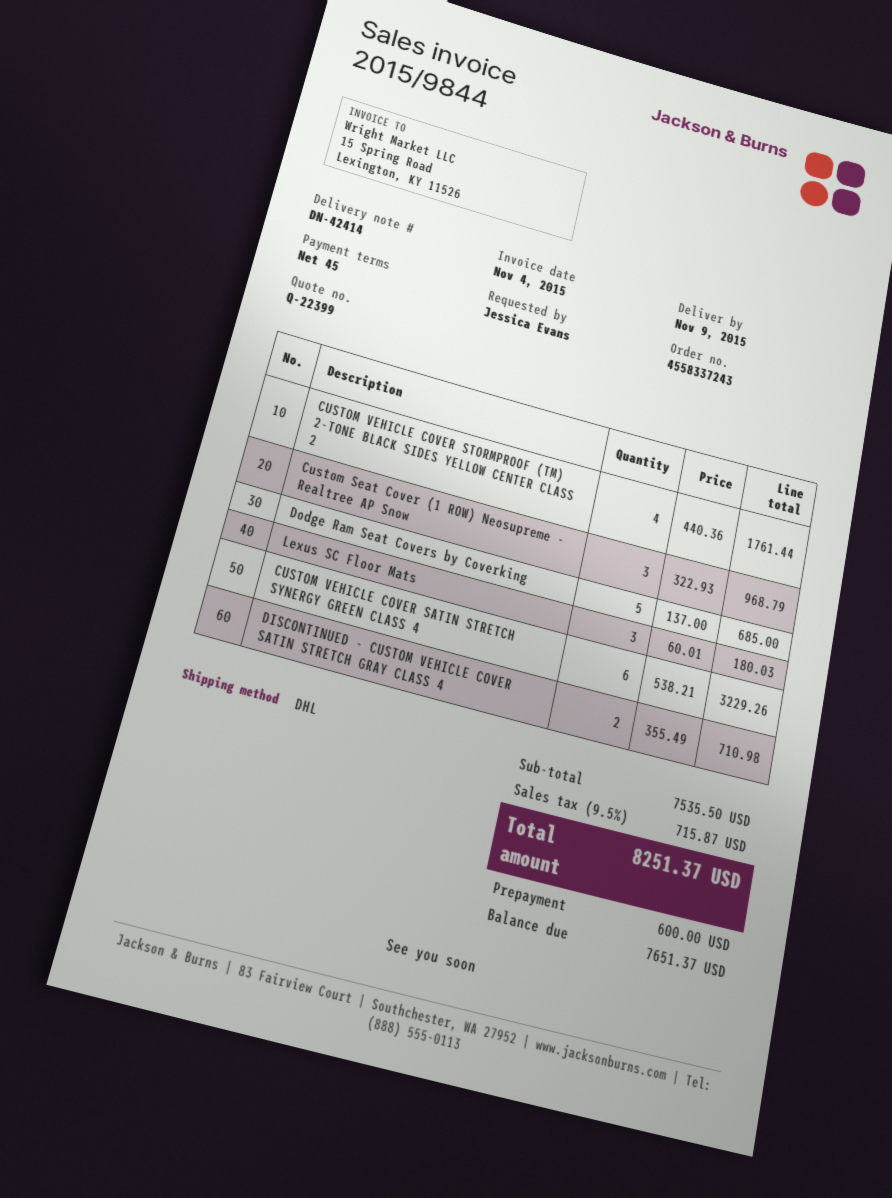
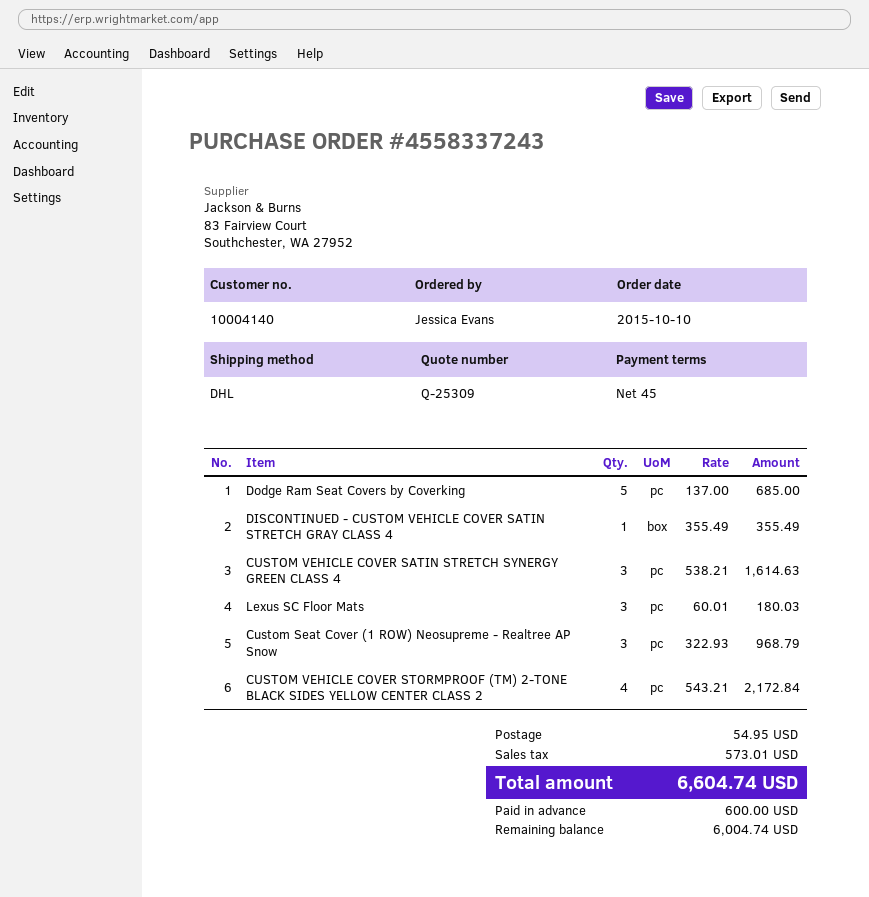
quote number: Q-22399 -> Q-25309
CUSTOM VEHICLE COVER STORMPROOF (TM) 2-TONE BLACK SIDES YELLOW CENTER CLASS 2: 4 x 440.36 = 1761.44 -> 4 x 543.21 = 2172.84
CUSTOM VEHICLE COVER SATIN STRETCH SYNERGY GREEN CLASS 4: 6 x 538.21 = 3229.26 -> 3 x 538.21 = 1614.63
DISCONTINUED - CUSTOM VEHICLE COVER SATIN STRETCH GRAY CLASS 4: 2 x 355.49 = 710.98 -> 1 x 355.49 = 355.49
shipping: none -> 54.95
tax: 715.87 -> 573.01
total: 8251.37 -> 6604.74
balance: 7651.37 -> 6004.74

